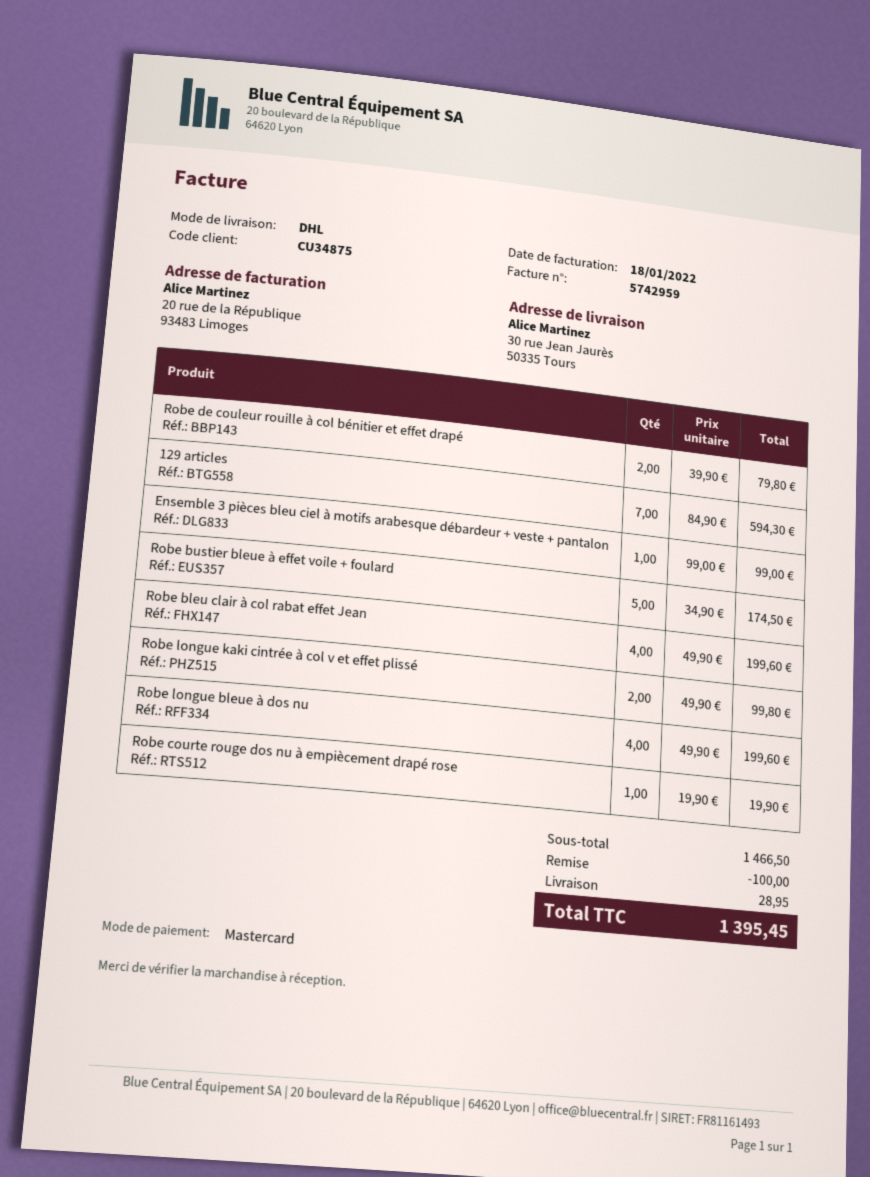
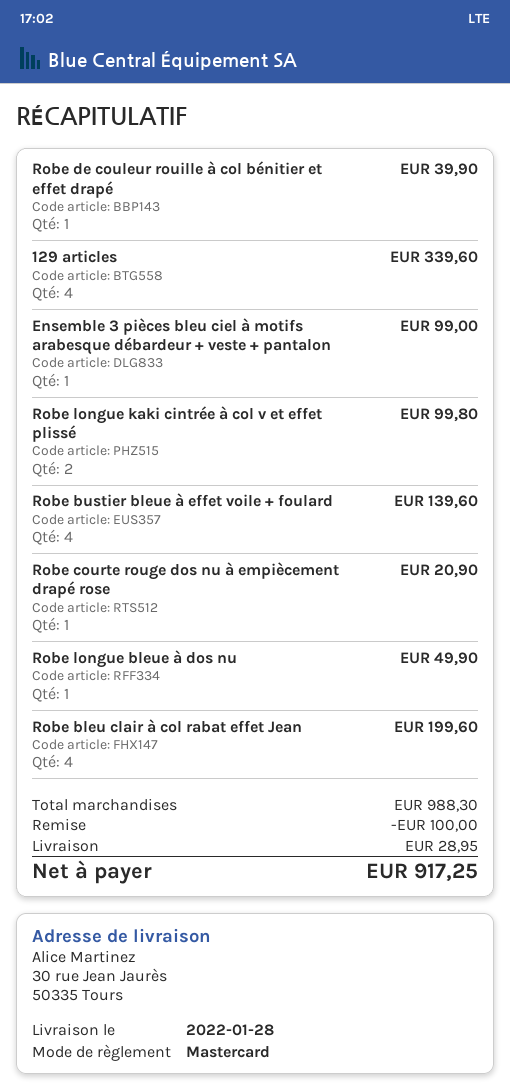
Robe de couleur rouille à col bénitier et effet drapé: 2 for 79.80 -> 1 for 39.90
129 articles: 7 for 594.30 -> 4 for 339.60
Robe bustier bleue à effet voile + foulard: 5 for 174.50 -> 4 for 139.60
Robe longue bleue à dos nu: 4 for 199.60 -> 1 for 49.90
Robe courte rouge dos nu à empiècement drapé rose: 1 for 19.90 -> 1 for 20.90
subtotal: 1466.50 -> 988.30
total: 1395.45 -> 917.25

